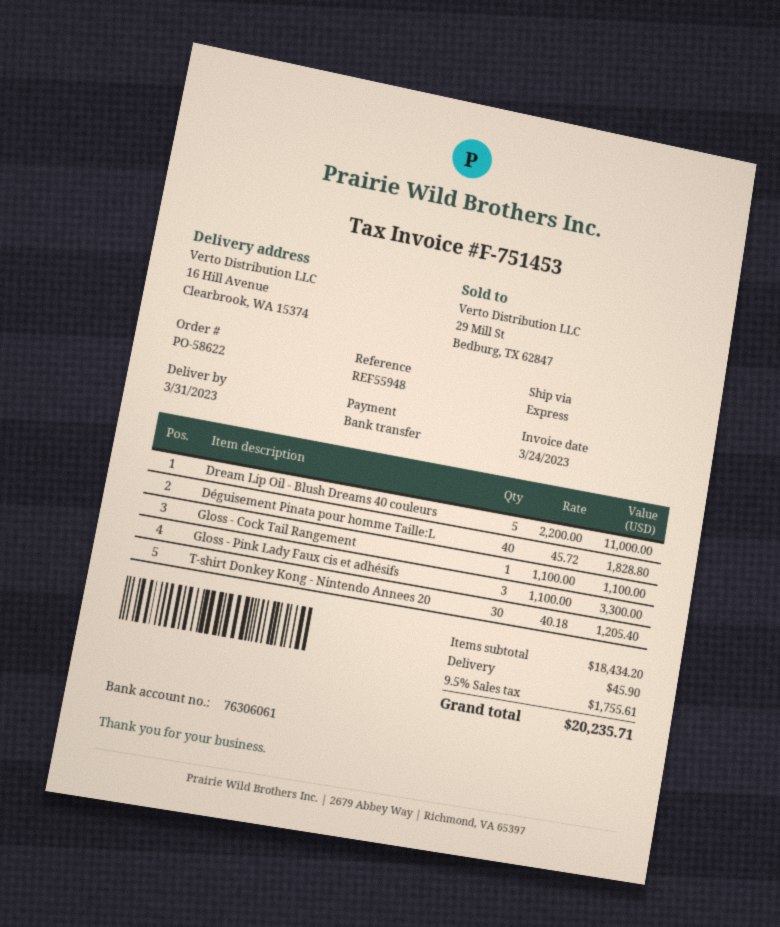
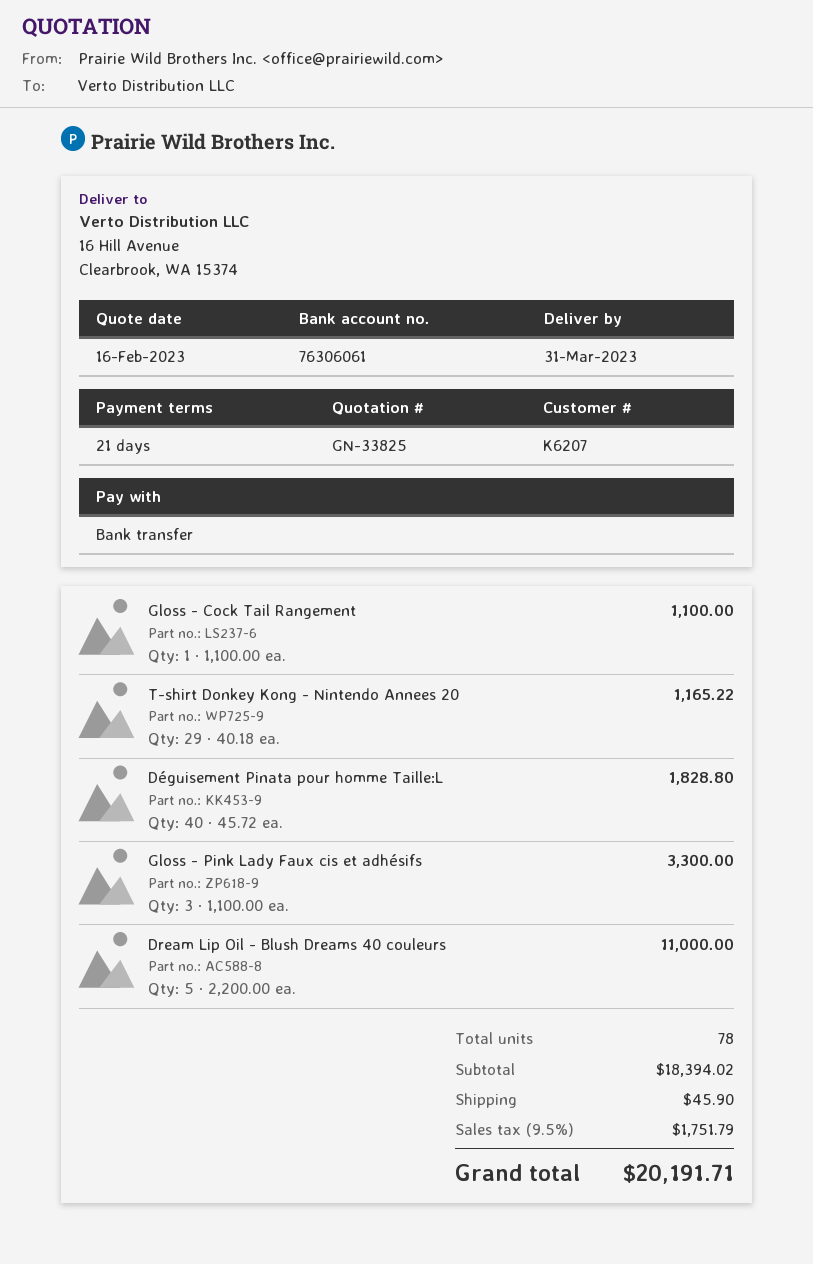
T-shirt Donkey Kong - Nintendo Annees 20: 30 x 40.18 = 1205.40 -> 29 x 40.18 = 1165.22
subtotal: 18434.20 -> 18394.02
tax: 9.5% = 1755.61 -> 9.5% = 1751.79
total: 20235.71 -> 20191.71

